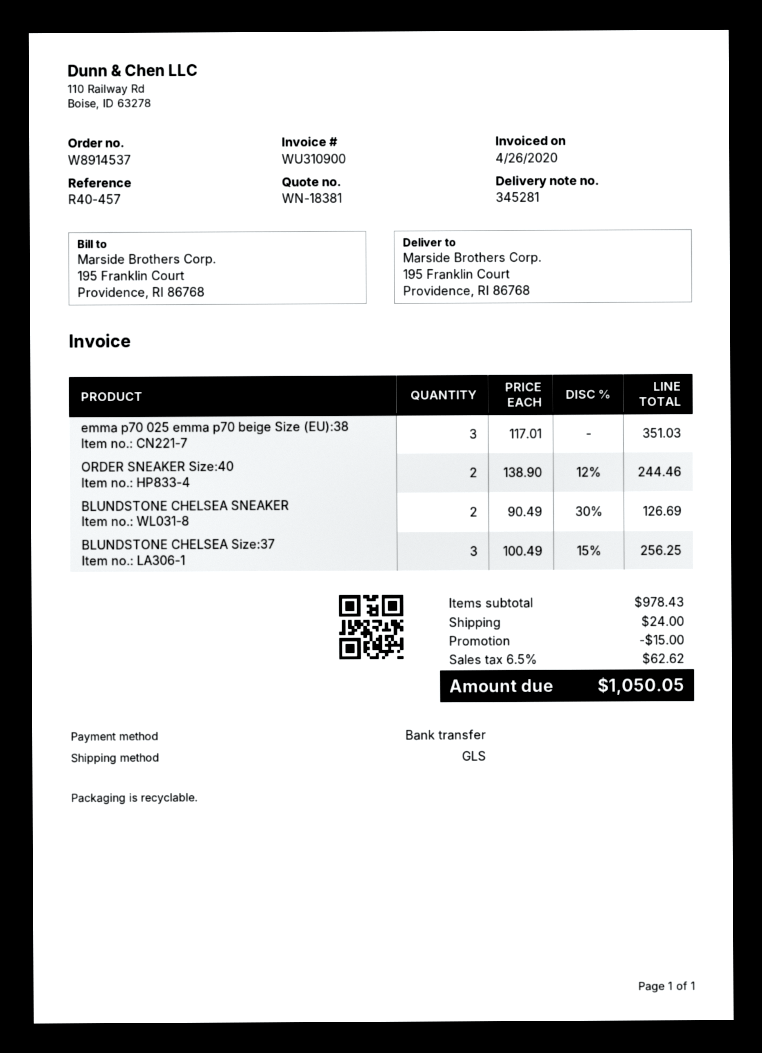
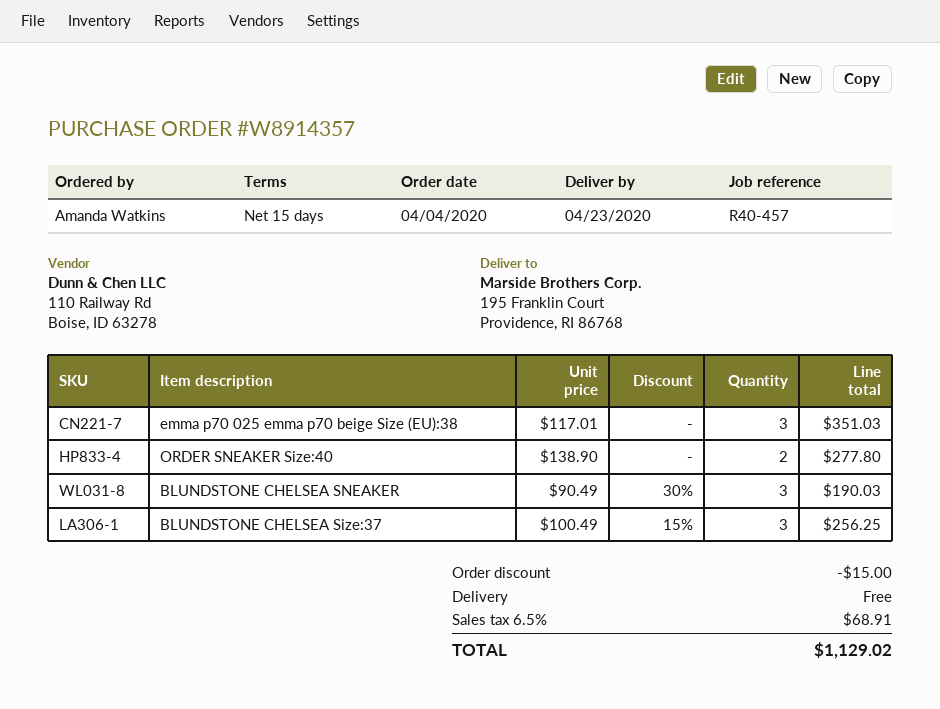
order number: W8914537 -> W8914357
ORDER SNEAKER Size:40: 2 x 138.90 - 12% = 244.46 -> 2 x 138.90 = 277.80
BLUNDSTONE CHELSEA SNEAKER: 2 x 90.49 - 30% = 126.69 -> 3 x 90.49 - 30% = 190.03
shipping: 24.00 -> 0.00
tax: 6.5% = 62.62 -> 6.5% = 68.91
total: 1050.05 -> 1129.02

